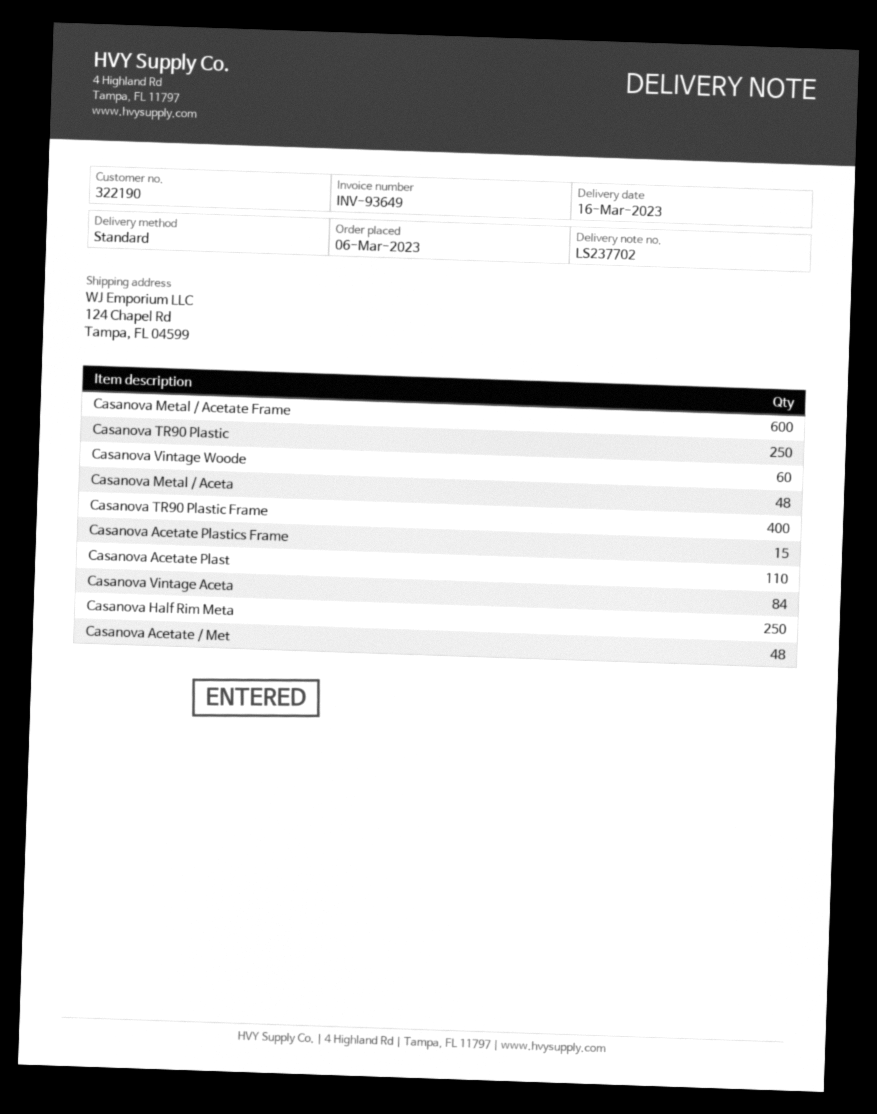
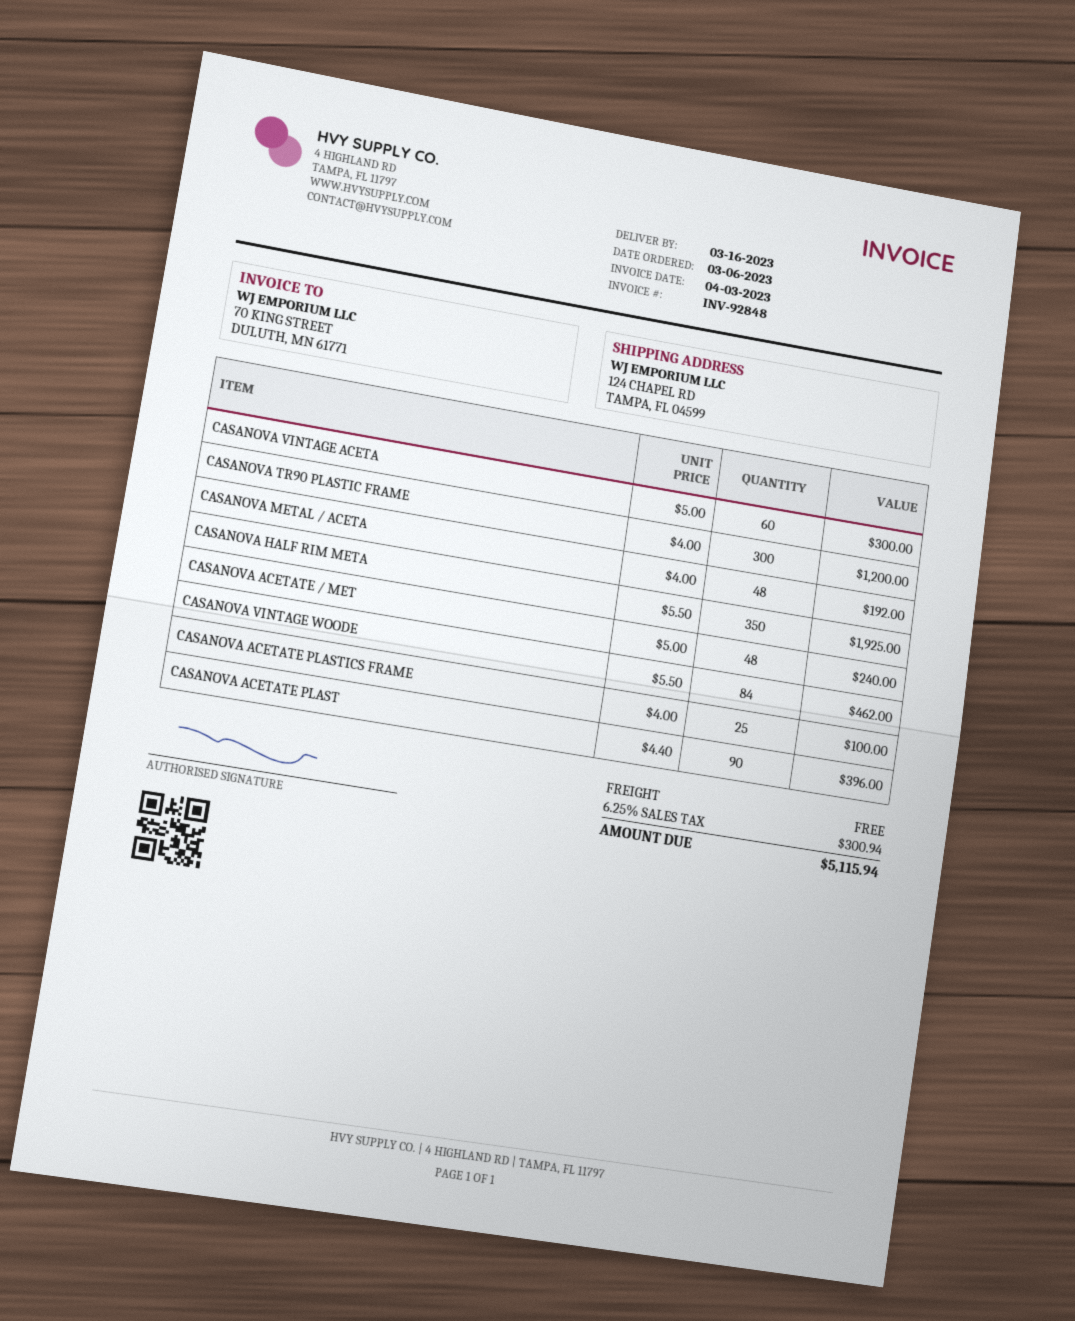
invoice number: INV-93649 -> INV-92848
Casanova Metal / Acetate Frame: 600 -> none
Casanova TR90 Plastic: 250 -> none
Casanova Vintage Woode: 60 -> 84
Casanova TR90 Plastic Frame: 400 -> 300
Casanova Acetate Plastics Frame: 15 -> 25
Casanova Acetate Plast: 110 -> 90
Casanova Vintage Aceta: 84 -> 60
Casanova Half Rim Meta: 250 -> 350

